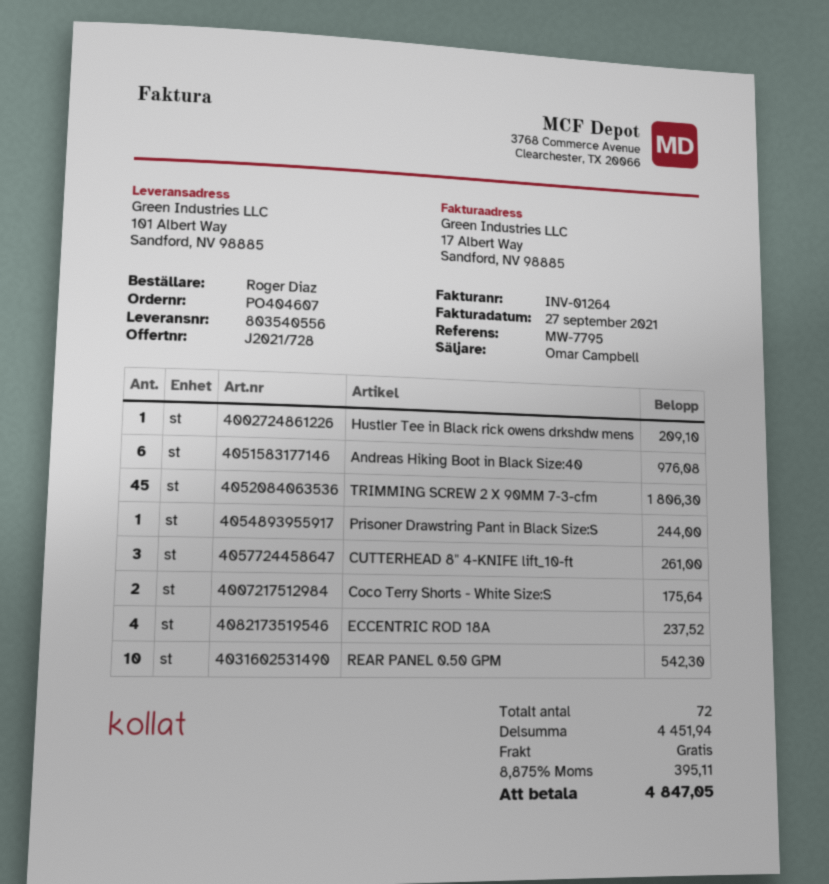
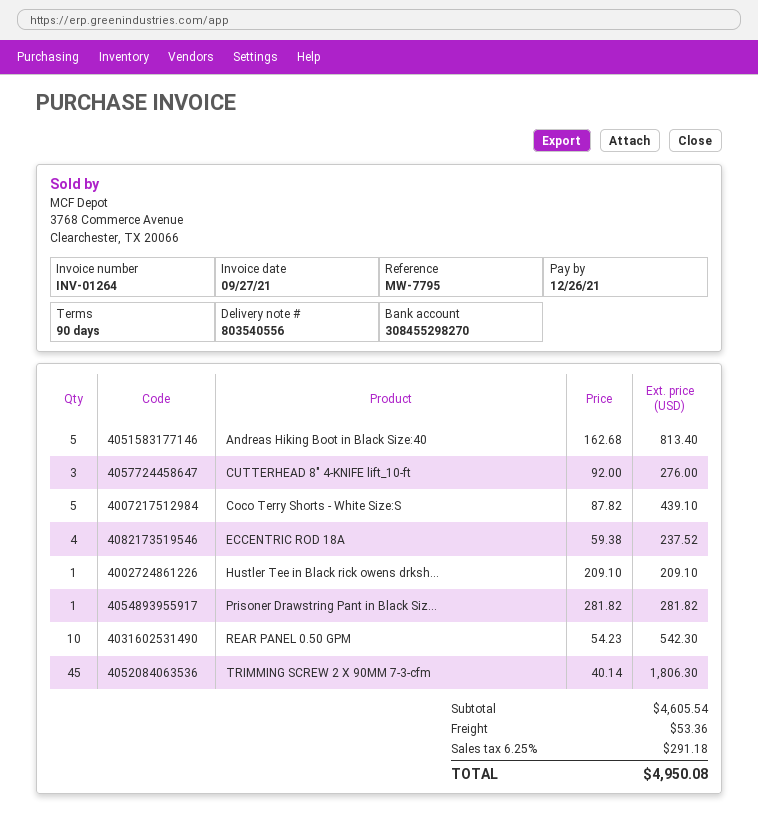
Andreas Hiking Boot in Black Size:40: 6 for 976.08 -> 5 for 813.40
Prisoner Drawstring Pant in Black Size:S: 1 for 244.00 -> 1 for 281.82
CUTTERHEAD 8" 4-KNIFE lift_10-ft: 3 for 261.00 -> 3 for 276.00
Coco Terry Shorts - White Size:S: 2 for 175.64 -> 5 for 439.10
subtotal: 4451.94 -> 4605.54
shipping: 0.00 -> 53.36
tax: 8.875% = 395.11 -> 6.25% = 291.18
total: 4847.05 -> 4950.08

